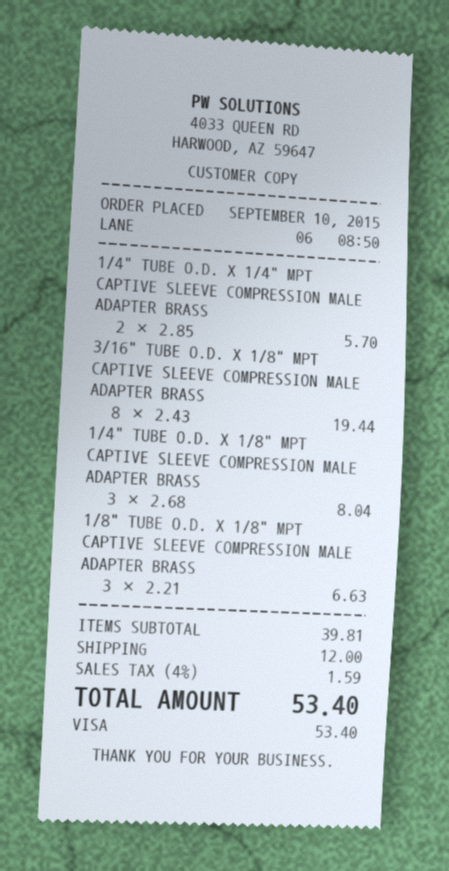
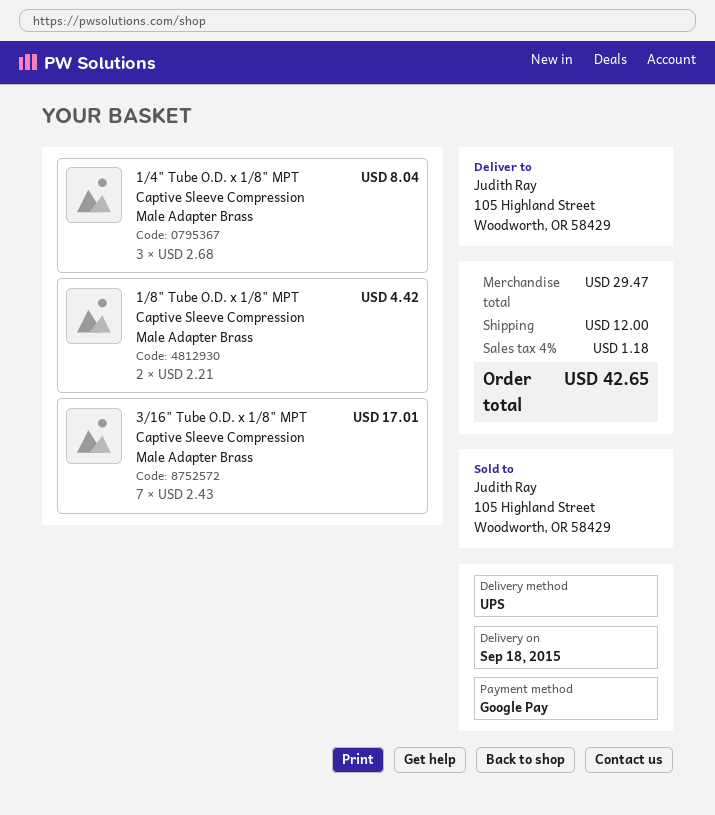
payment method: Visa -> Google Pay
1/4" TUBE O.D. X 1/4" MPT CAPTIVE SLEEVE COMPRESSION MALE ADAPTER BRASS: 2 x 2.85 = 5.70 -> none
3/16" TUBE O.D. X 1/8" MPT CAPTIVE SLEEVE COMPRESSION MALE ADAPTER BRASS: 8 x 2.43 = 19.44 -> 7 x 2.43 = 17.01
1/8" TUBE O.D. X 1/8" MPT CAPTIVE SLEEVE COMPRESSION MALE ADAPTER BRASS: 3 x 2.21 = 6.63 -> 2 x 2.21 = 4.42
subtotal: 39.81 -> 29.47
tax: 4% = 1.59 -> 4% = 1.18
total: 53.40 -> 42.65

